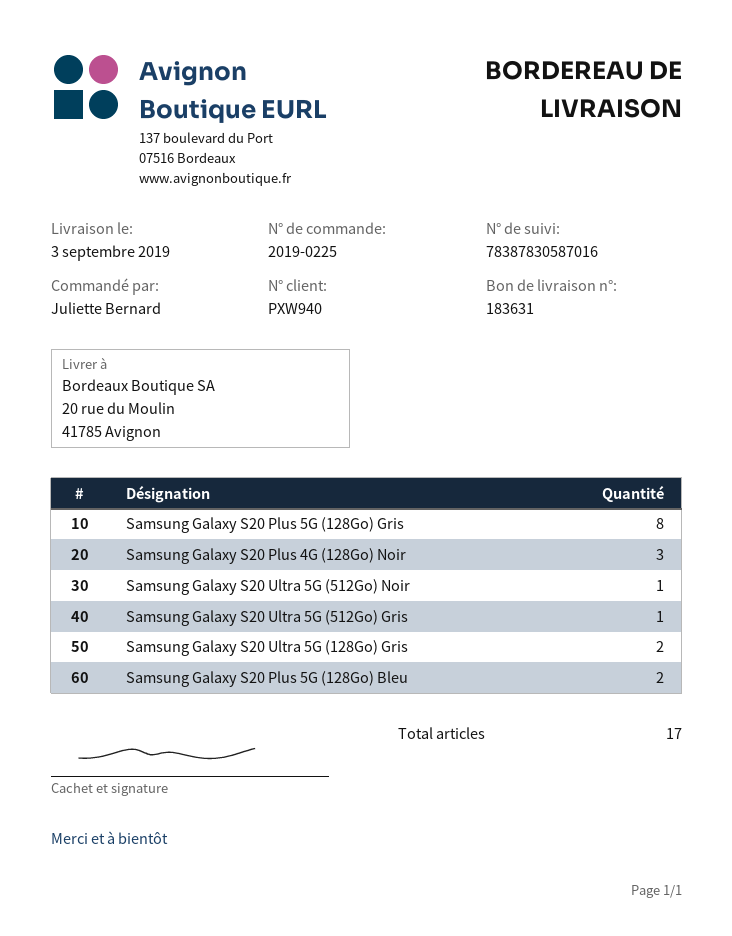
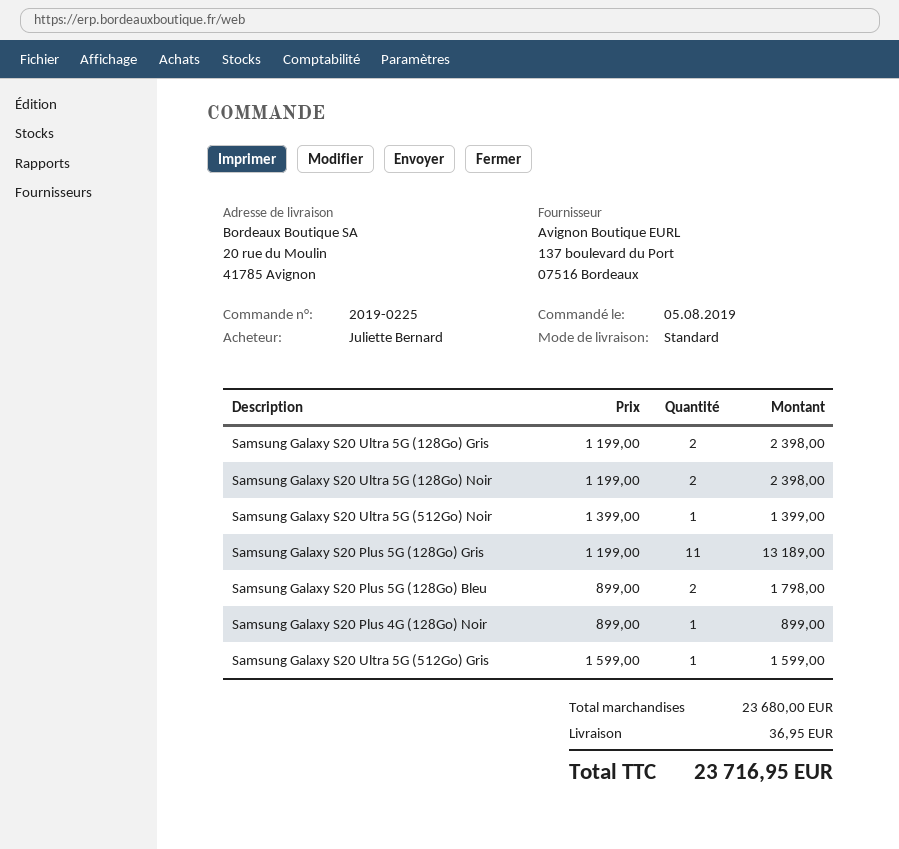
Samsung Galaxy S20 Plus 5G (128Go) Gris: 8 -> 11
Samsung Galaxy S20 Plus 4G (128Go) Noir: 3 -> 1
Samsung Galaxy S20 Ultra 5G (128Go) Noir: none -> 2

